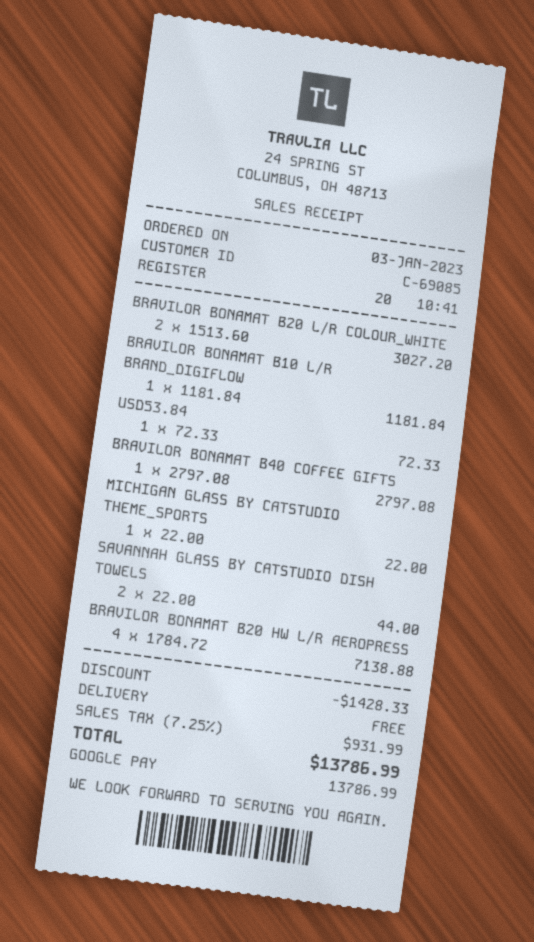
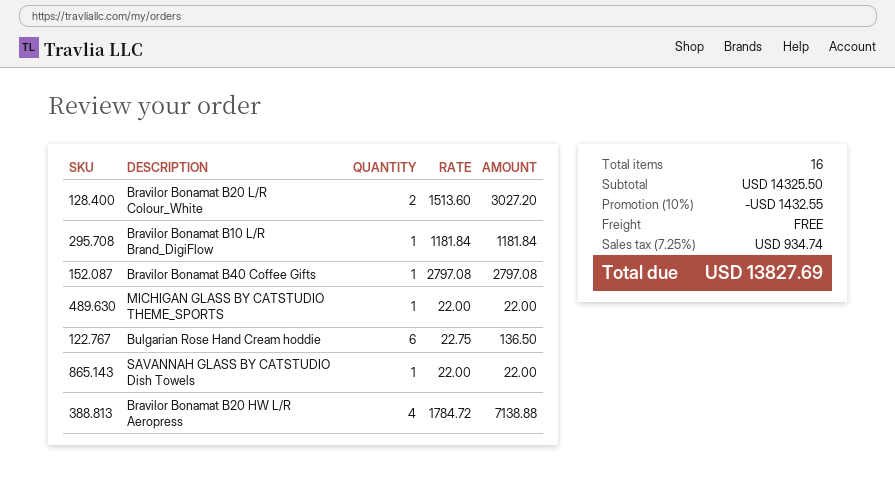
USD53.84: 1 x 72.33 = 72.33 -> none
SAVANNAH GLASS BY CATSTUDIO DISH TOWELS: 2 x 22.00 = 44.00 -> 1 x 22.00 = 22.00
Bulgarian Rose Hand Cream hoddie: none -> 6 x 22.75 = 136.50
discount: 1428.33 -> 1432.55
tax: 7.25% = 931.99 -> 7.25% = 934.74
total: 13786.99 -> 13827.69

